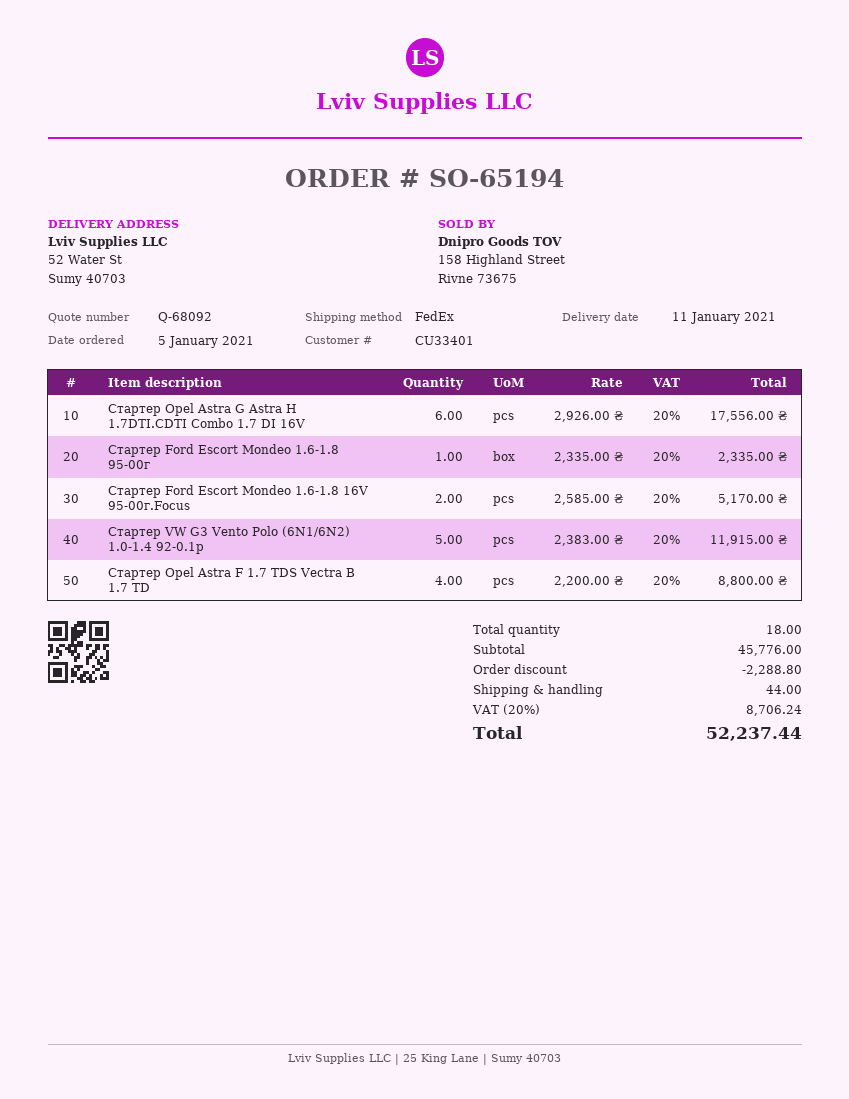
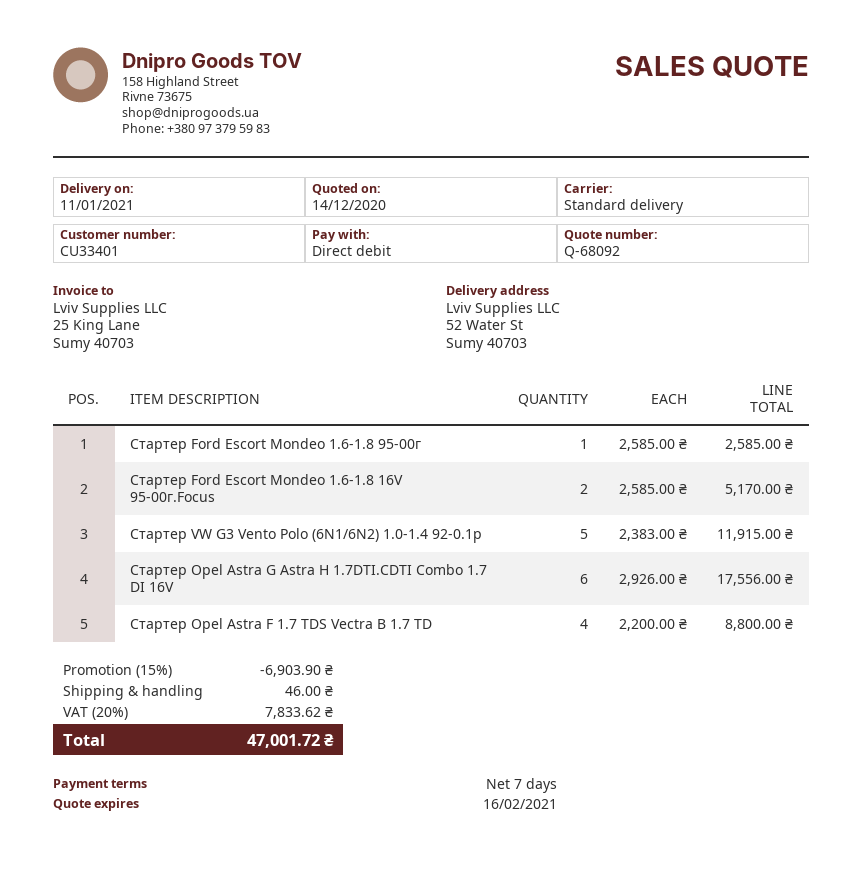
shipping method: FedEx -> standard
Стартер Ford Escort Mondeo 1.6-1.8 95-00г: 1 x 2335.00 = 2335.00 -> 1 x 2585.00 = 2585.00
discount: 2288.80 -> 6903.90
shipping: 44.00 -> 46.00
tax: 20% = 8706.24 -> 20% = 7833.62
total: 52237.44 -> 47001.72

